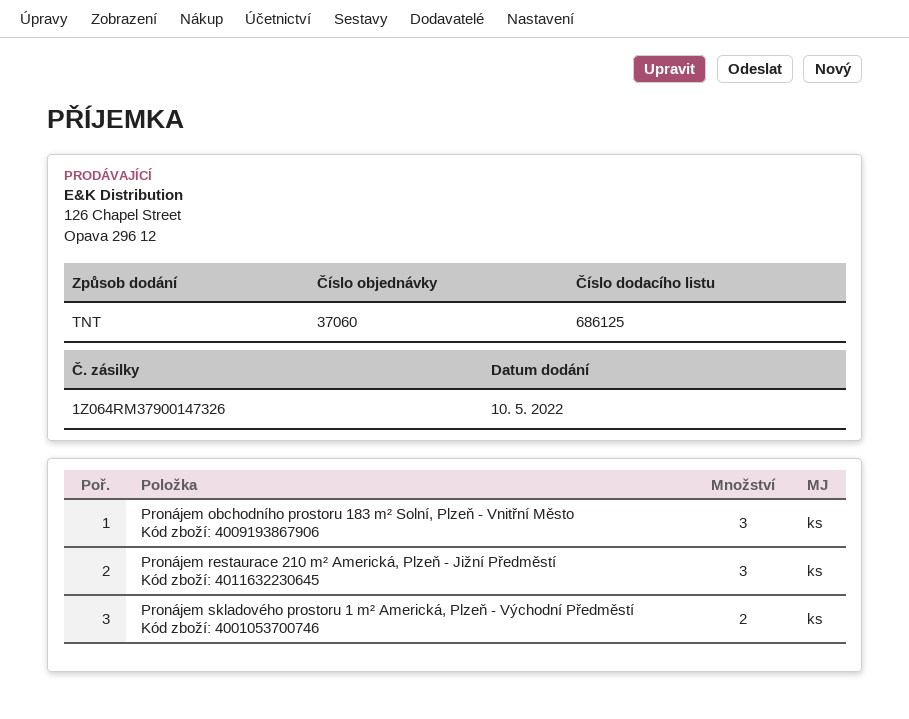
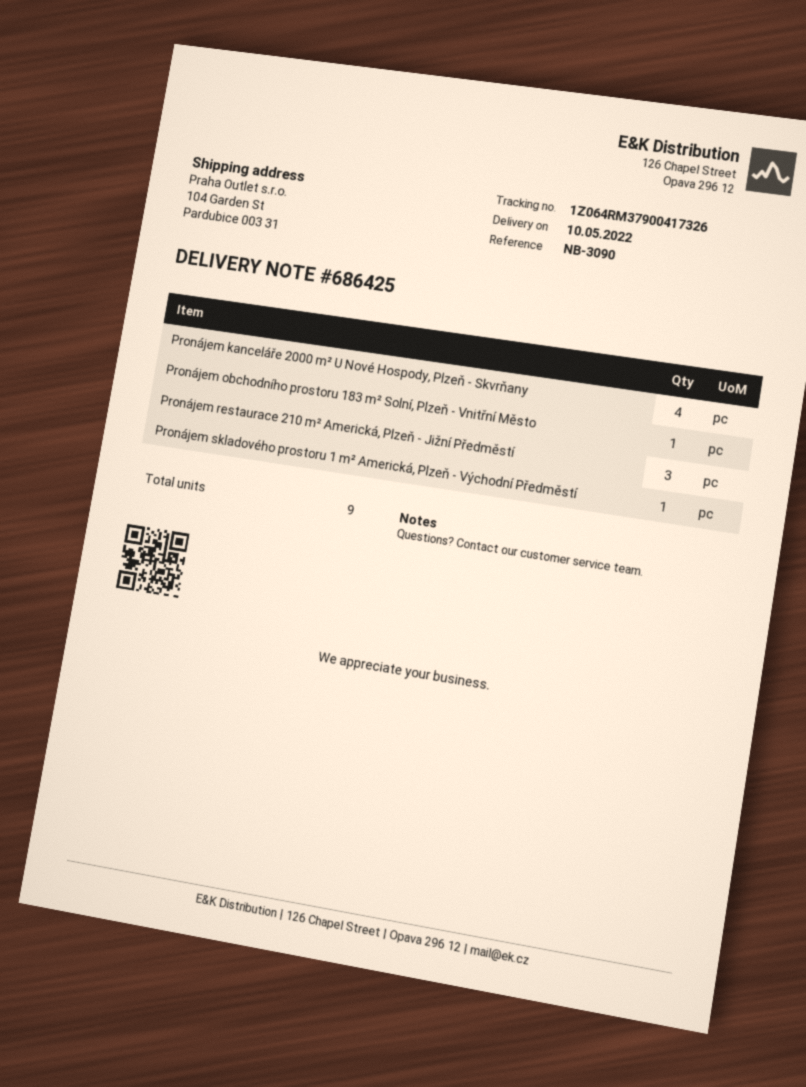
delivery note number: 686125 -> 686425
tracking number: 1Z064RM37900147326 -> 1Z064RM37900417326
Pronájem obchodního prostoru 183 m² Solní, Plzeň - Vnitřní Město: 3 -> 1
Pronájem skladového prostoru 1 m² Americká, Plzeň - Východní Předměstí: 2 -> 1
Pronájem kanceláře 2000 m² U Nové Hospody, Plzeň - Skvrňany: none -> 4

